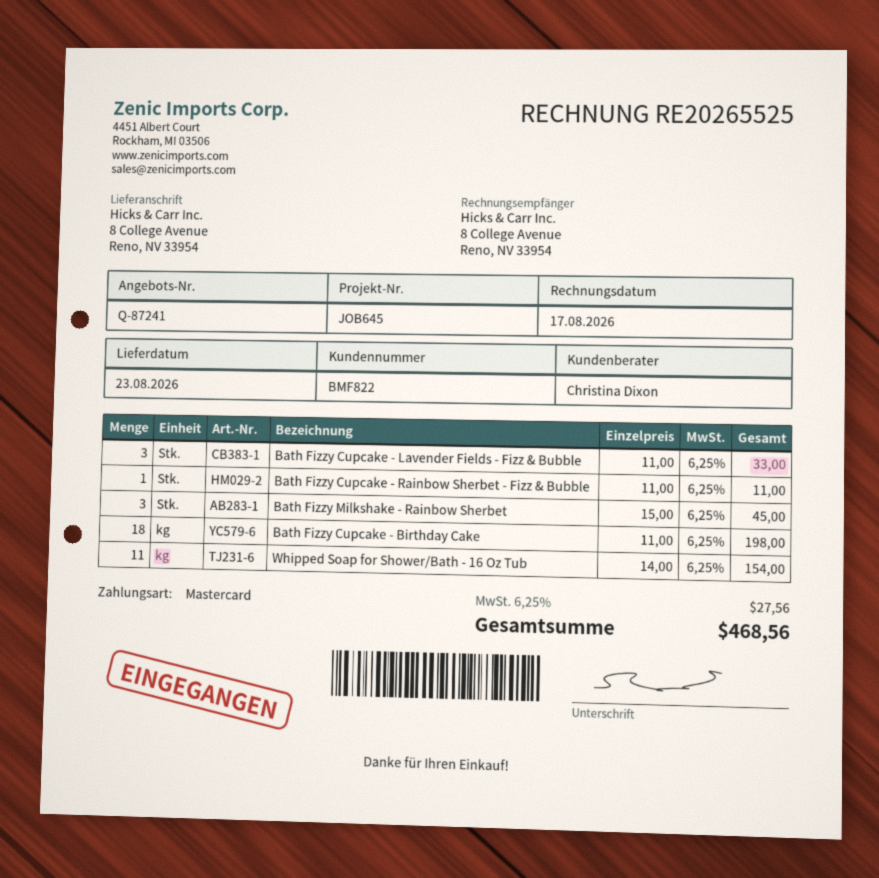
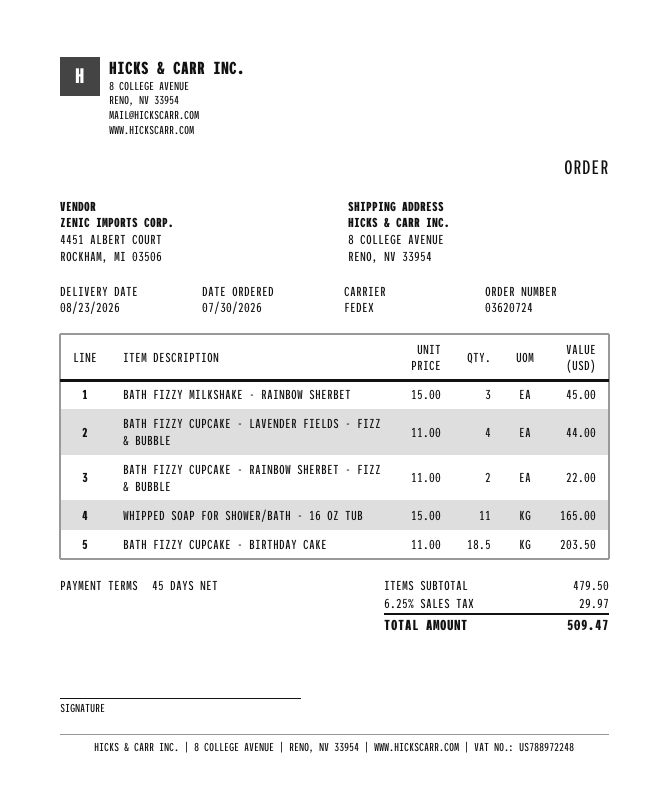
Bath Fizzy Cupcake - Lavender Fields - Fizz & Bubble: 3 x 11.00 = 33.00 -> 4 x 11.00 = 44.00
Bath Fizzy Cupcake - Rainbow Sherbet - Fizz & Bubble: 1 x 11.00 = 11.00 -> 2 x 11.00 = 22.00
Bath Fizzy Cupcake - Birthday Cake: 18 x 11.00 = 198.00 -> 18.5 x 11.00 = 203.50
Whipped Soap for Shower/Bath - 16 Oz Tub: 11 x 14.00 = 154.00 -> 11 x 15.00 = 165.00
tax: 6.25% = 27.56 -> 6.25% = 29.97
total: 468.56 -> 509.47

